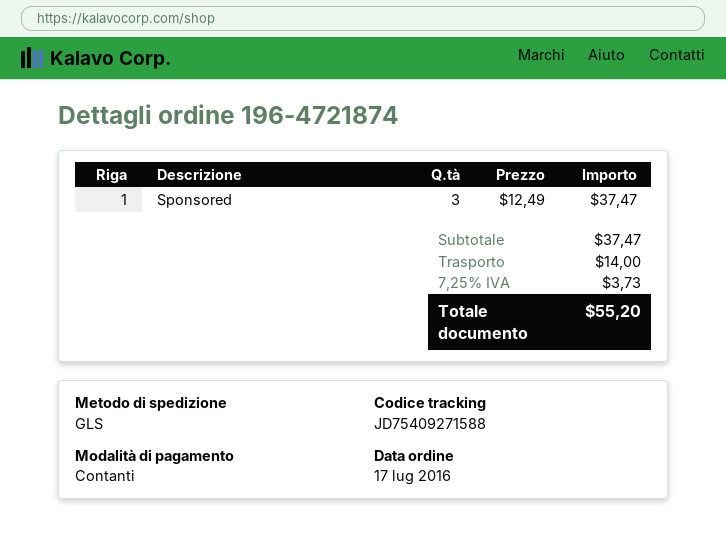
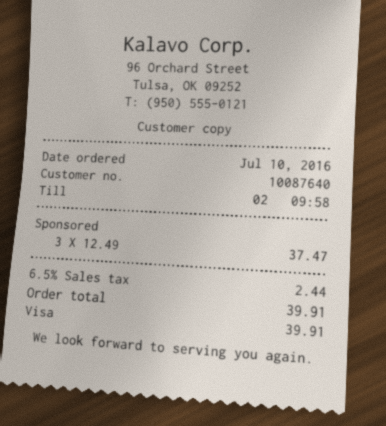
order date: 2016-07-17 -> 2016-07-10
payment method: cash -> Visa
shipping: 14.00 -> none
tax: 7.25% = 3.73 -> 6.5% = 2.44
total: 55.20 -> 39.91

